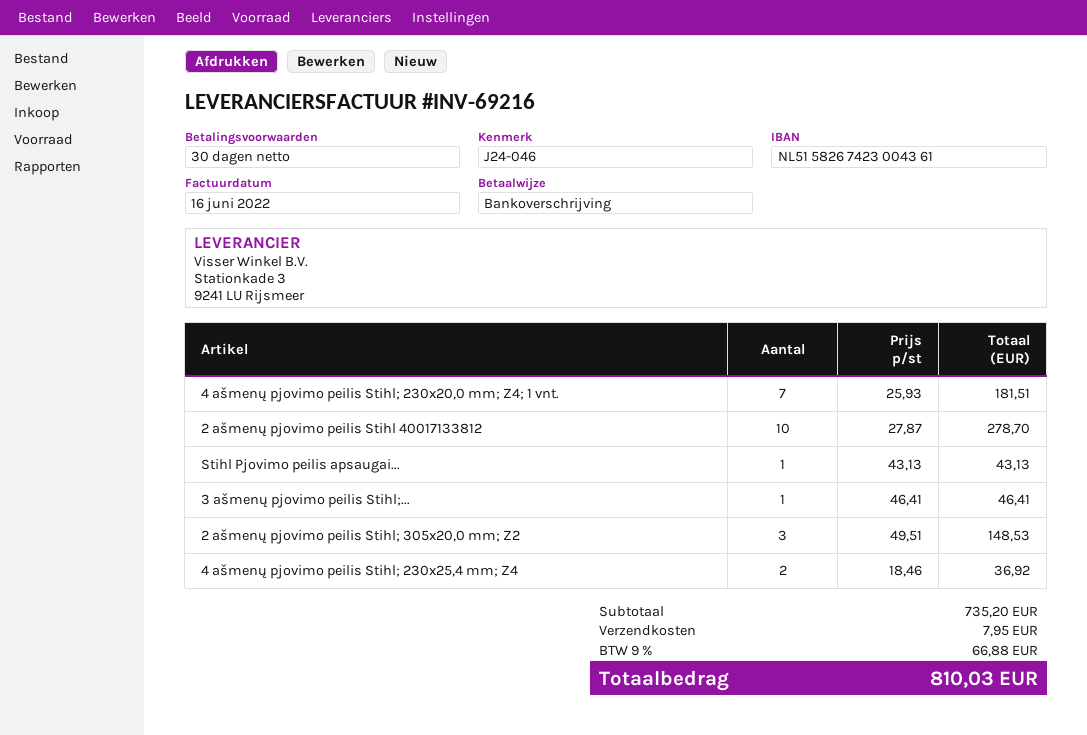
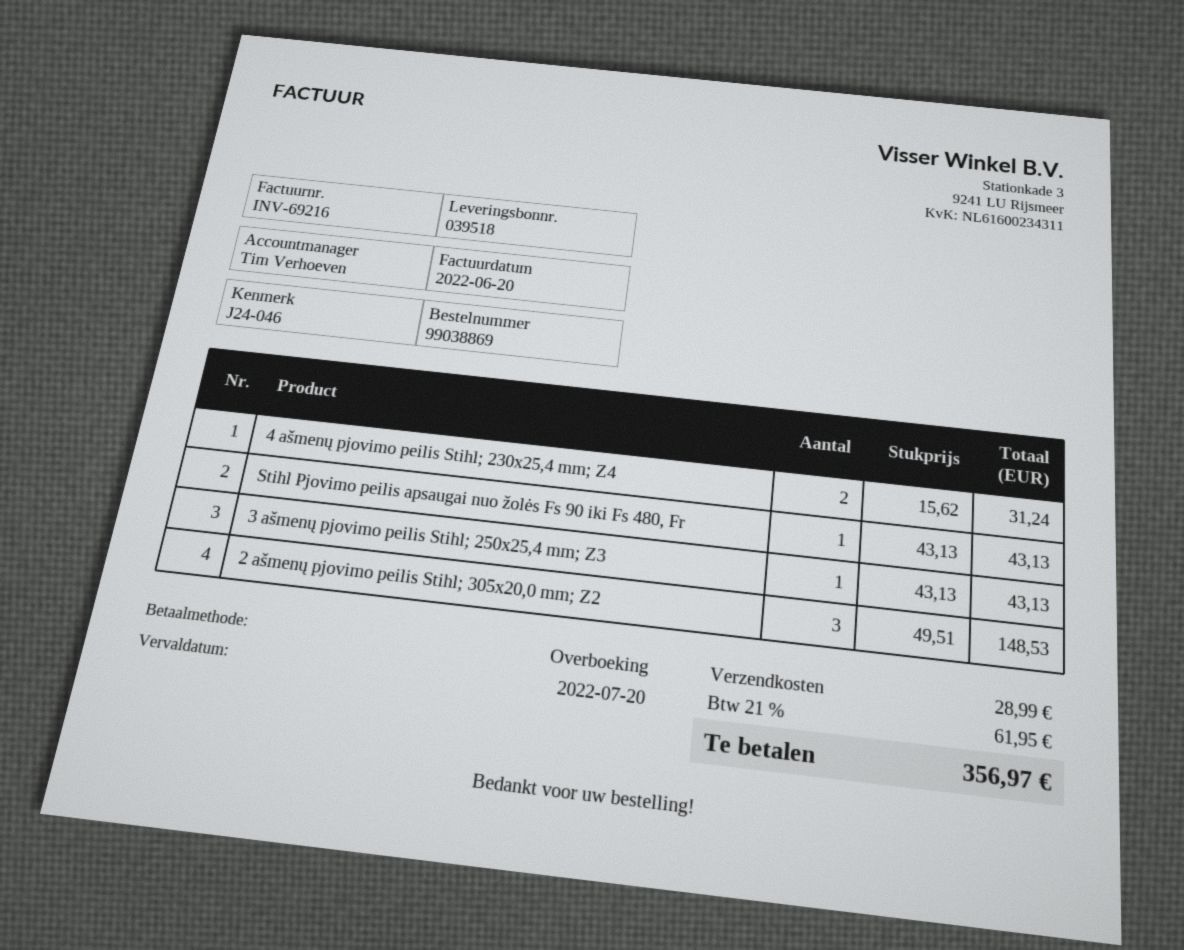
invoice date: 2022-06-16 -> 2022-06-20
4 ašmenų pjovimo peilis Stihl; 230x20,0 mm; Z4; 1 vnt.: 7 x 25.93 = 181.51 -> none
2 ašmenų pjovimo peilis Stihl 40017133812: 10 x 27.87 = 278.70 -> none
3 ašmenų pjovimo peilis Stihl;...: 1 x 46.41 = 46.41 -> 1 x 43.13 = 43.13
4 ašmenų pjovimo peilis Stihl; 230x25,4 mm; Z4: 2 x 18.46 = 36.92 -> 2 x 15.62 = 31.24
shipping: 7.95 -> 28.99
tax: 9% = 66.88 -> 21% = 61.95
total: 810.03 -> 356.97

